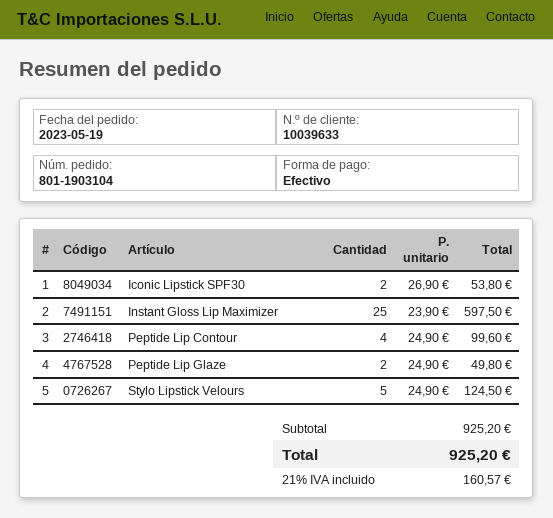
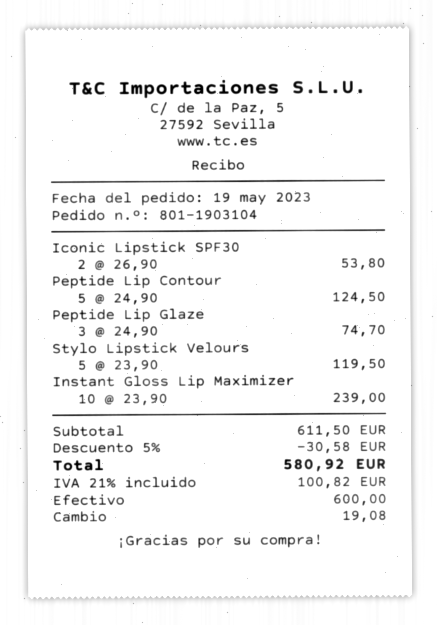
Instant Gloss Lip Maximizer: 25 x 23.90 = 597.50 -> 10 x 23.90 = 239.00
Peptide Lip Contour: 4 x 24.90 = 99.60 -> 5 x 24.90 = 124.50
Peptide Lip Glaze: 2 x 24.90 = 49.80 -> 3 x 24.90 = 74.70
Stylo Lipstick Velours: 5 x 24.90 = 124.50 -> 5 x 23.90 = 119.50
subtotal: 925.20 -> 611.50
discount: none -> 5% = 30.58
tax: 21% = 160.57 -> 21% = 100.82
total: 925.20 -> 580.92

